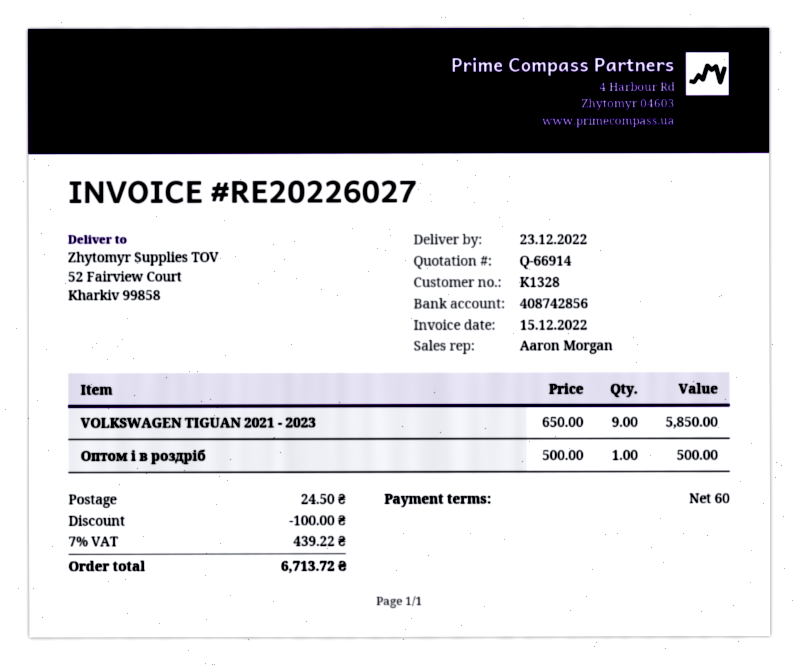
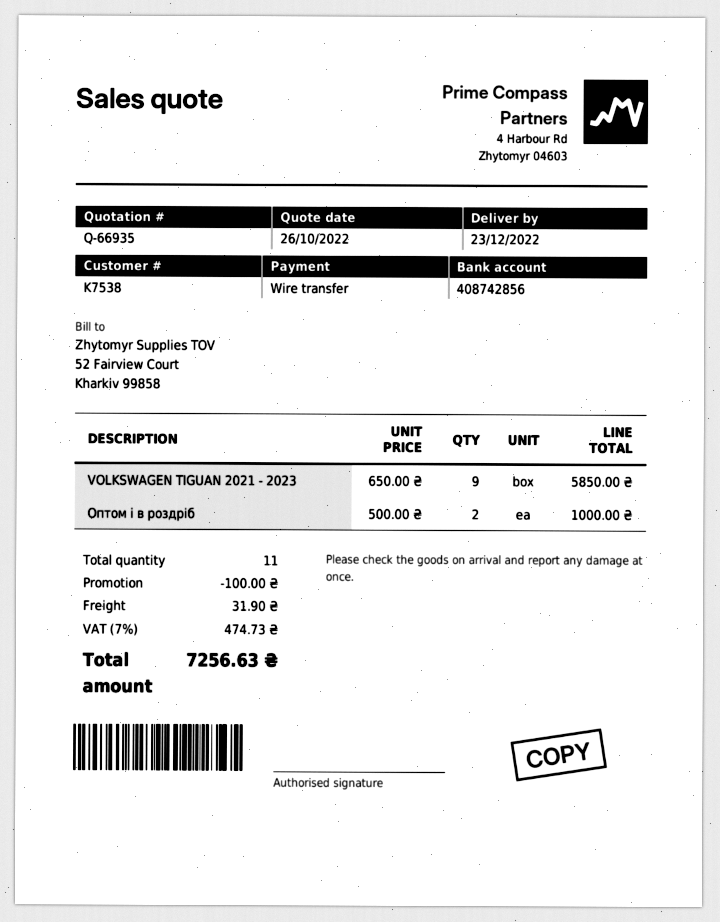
quote number: Q-66914 -> Q-66935
customer number: K1328 -> K7538
Оптом і в роздріб: 1 x 500.00 = 500.00 -> 2 x 500.00 = 1000.00
shipping: 24.50 -> 31.90
tax: 7% = 439.22 -> 7% = 474.73
total: 6713.72 -> 7256.63

